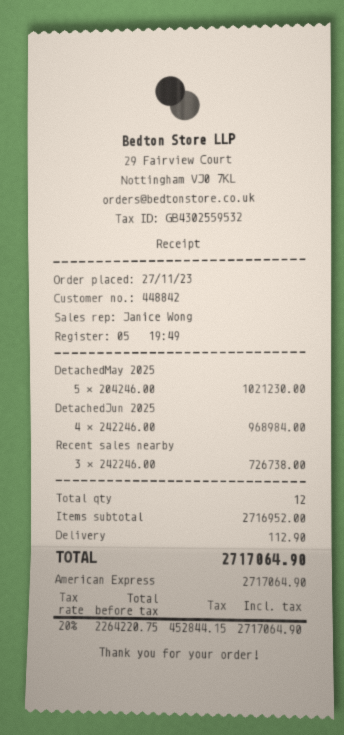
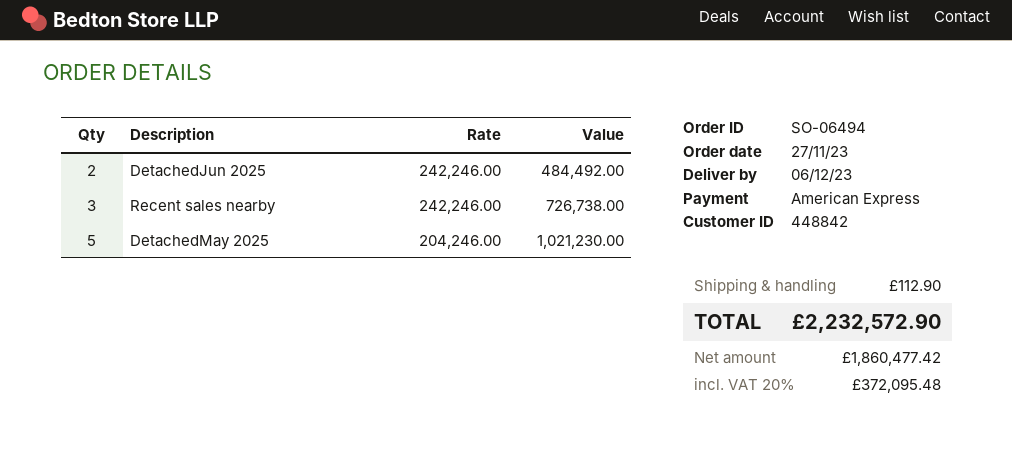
DetachedJun 2025: 4 x 242246.00 = 968984.00 -> 2 x 242246.00 = 484492.00
net: 2264220.75 -> 1860477.42
tax: 20% = 452844.15 -> 20% = 372095.48
total: 2717064.90 -> 2232572.90

